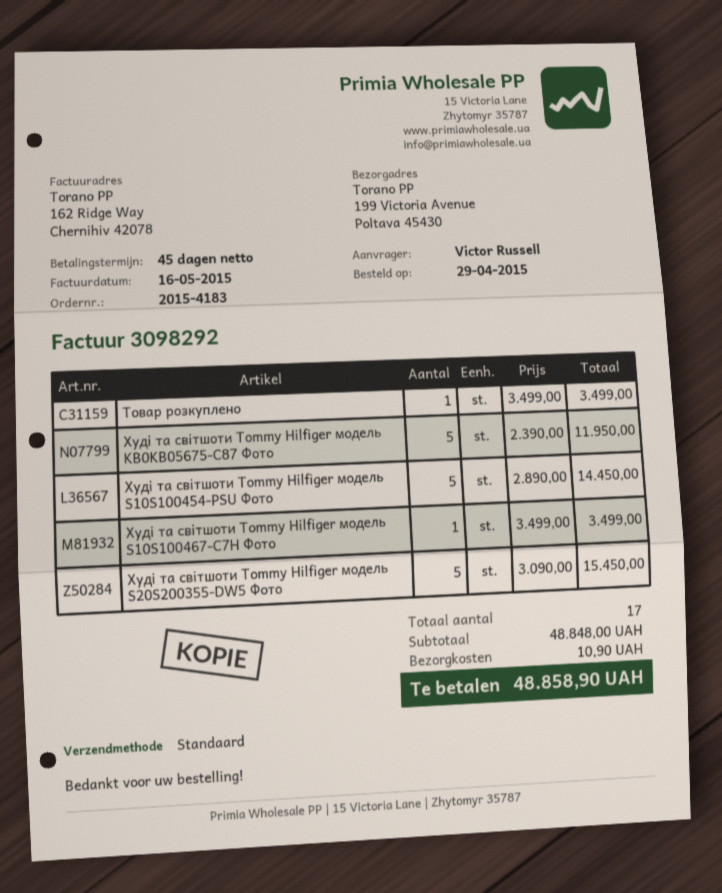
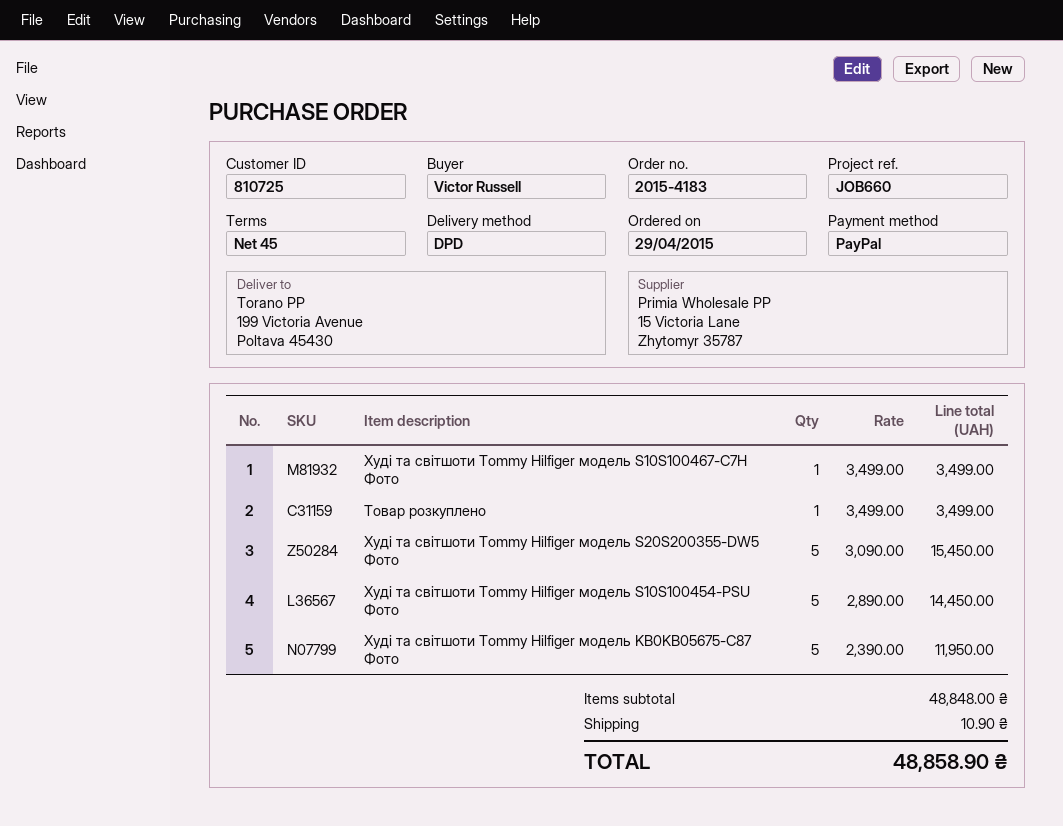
shipping method: standard -> DPD

